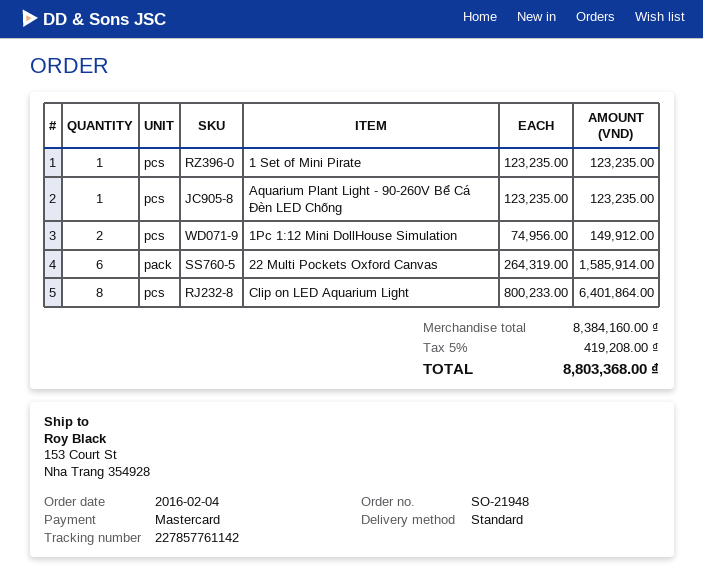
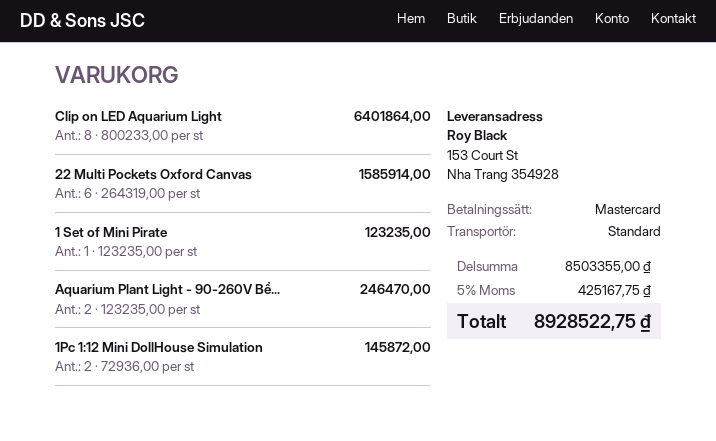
Aquarium Plant Light - 90-260V Bể Cá Đèn LED Chống: 1 x 123235.00 = 123235.00 -> 2 x 123235.00 = 246470.00
1Pc 1:12 Mini DollHouse Simulation: 2 x 74956.00 = 149912.00 -> 2 x 72936.00 = 145872.00
subtotal: 8384160.00 -> 8503355.00
tax: 5% = 419208.00 -> 5% = 425167.75
total: 8803368.00 -> 8928522.75

